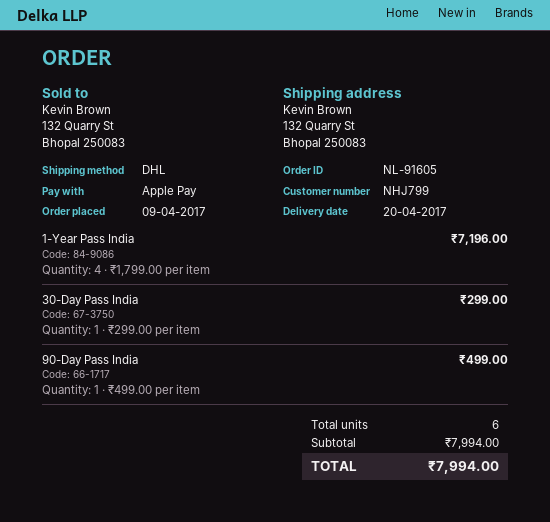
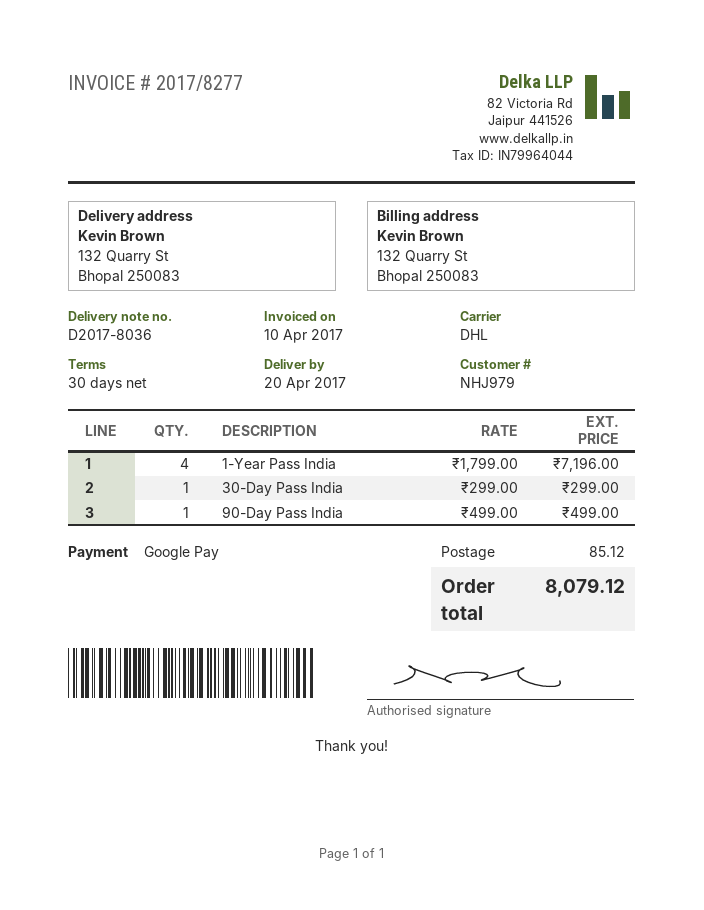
customer number: NHJ799 -> NHJ979
payment method: Apple Pay -> Google Pay
shipping: none -> 85.12
total: 7994.00 -> 8079.12

